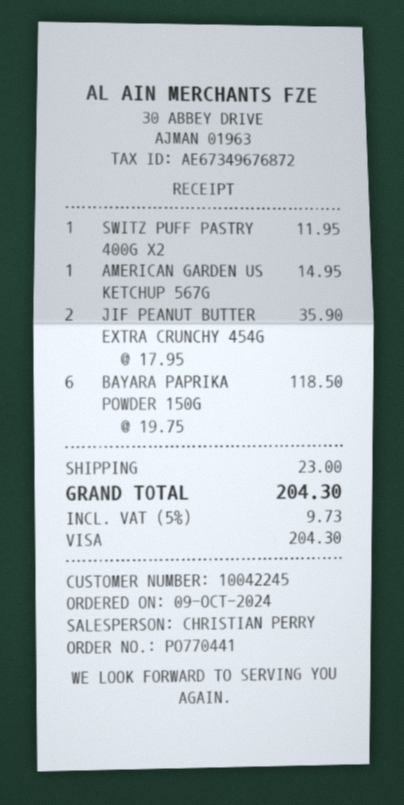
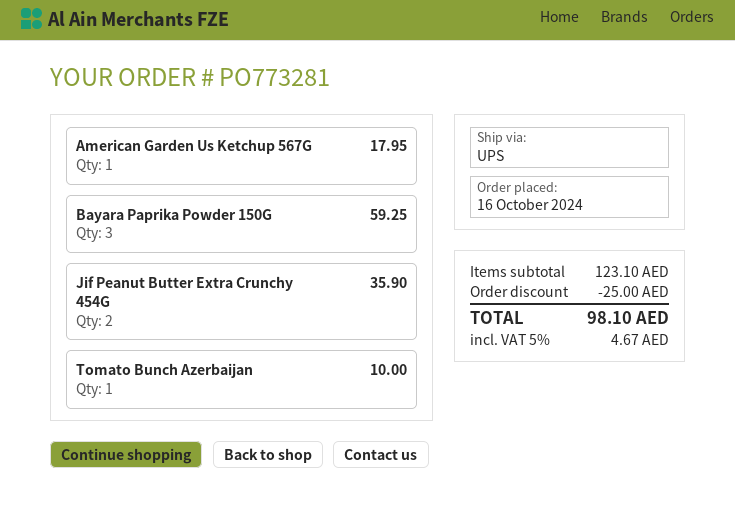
order number: PO770441 -> PO773281
order date: 2024-10-09 -> 2024-10-16
SWITZ PUFF PASTRY 400G X2: 1 for 11.95 -> none
AMERICAN GARDEN US KETCHUP 567G: 1 for 14.95 -> 1 for 17.95
BAYARA PAPRIKA POWDER 150G: 6 for 118.50 -> 3 for 59.25
Tomato Bunch Azerbaijan: none -> 1 for 10.00
discount: none -> 25.00
shipping: 23.00 -> none
tax: 5% = 9.73 -> 5% = 4.67
total: 204.30 -> 98.10

